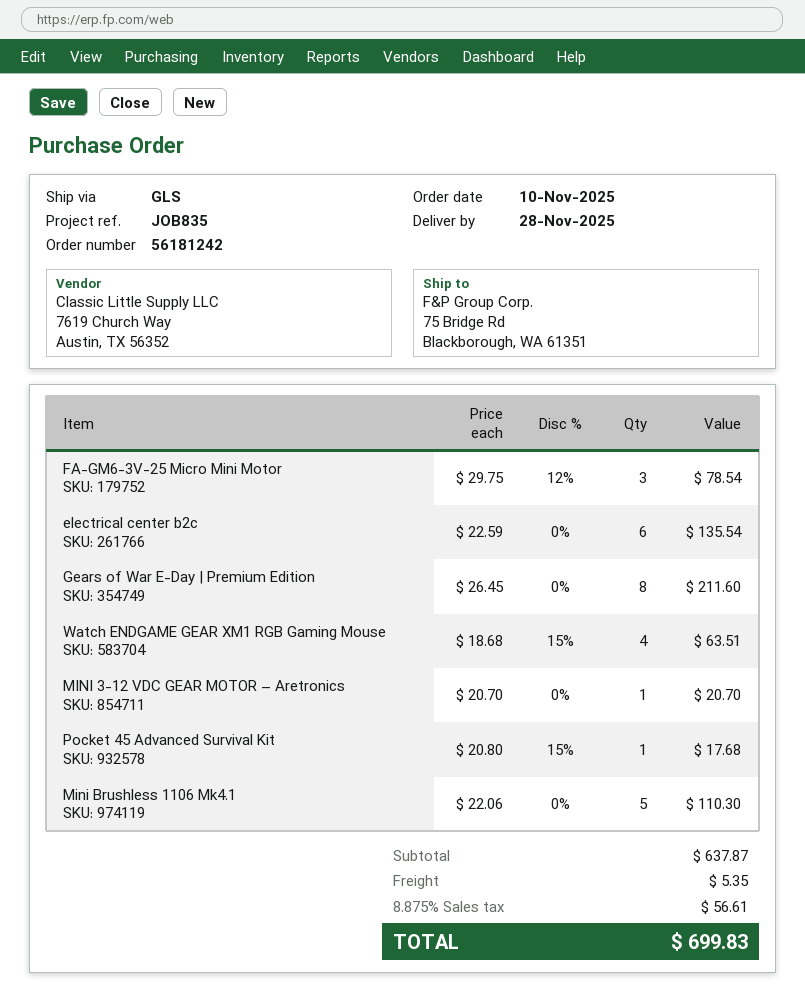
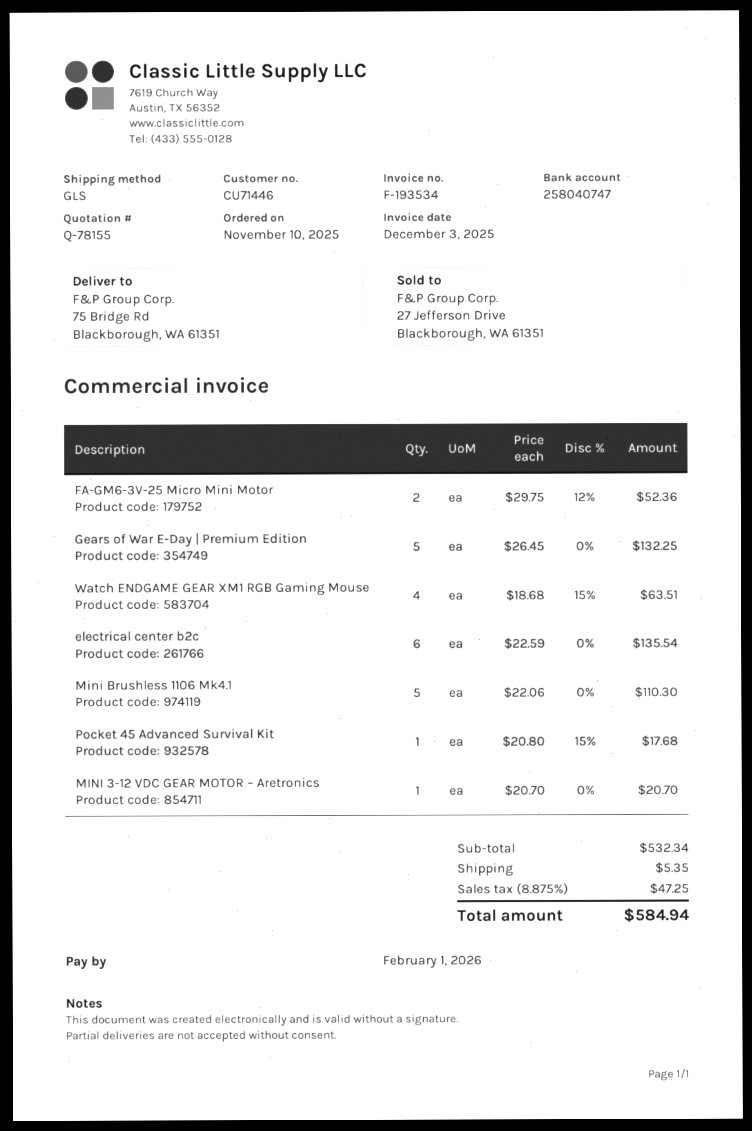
FA-GM6-3V-25 Micro Mini Motor: 3 x 29.75 - 12% = 78.54 -> 2 x 29.75 - 12% = 52.36
Gears of War E-Day | Premium Edition: 8 x 26.45 = 211.60 -> 5 x 26.45 = 132.25
subtotal: 637.87 -> 532.34
tax: 8.875% = 56.61 -> 8.875% = 47.25
total: 699.83 -> 584.94

